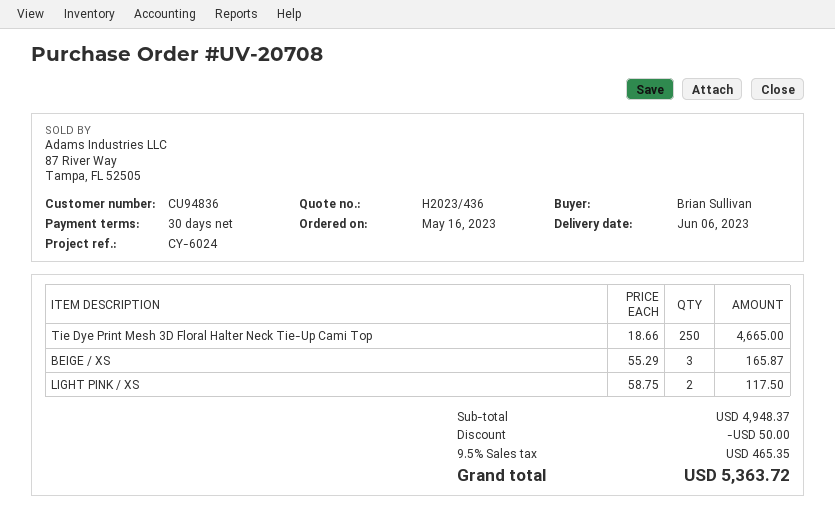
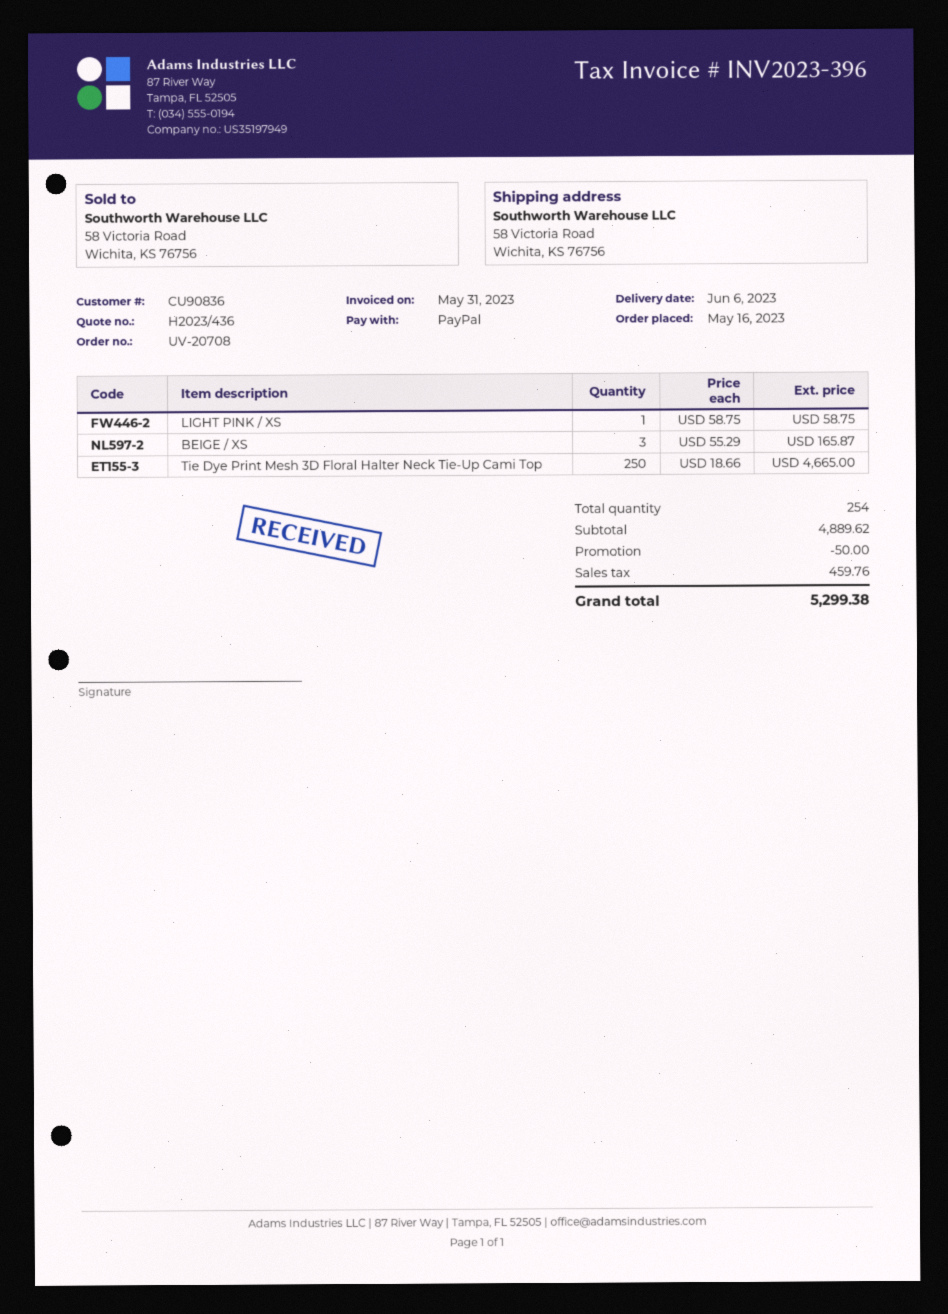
customer number: CU94836 -> CU90836
LIGHT PINK / XS: 2 x 58.75 = 117.50 -> 1 x 58.75 = 58.75
subtotal: 4948.37 -> 4889.62
tax: 465.35 -> 459.76
total: 5363.72 -> 5299.38

